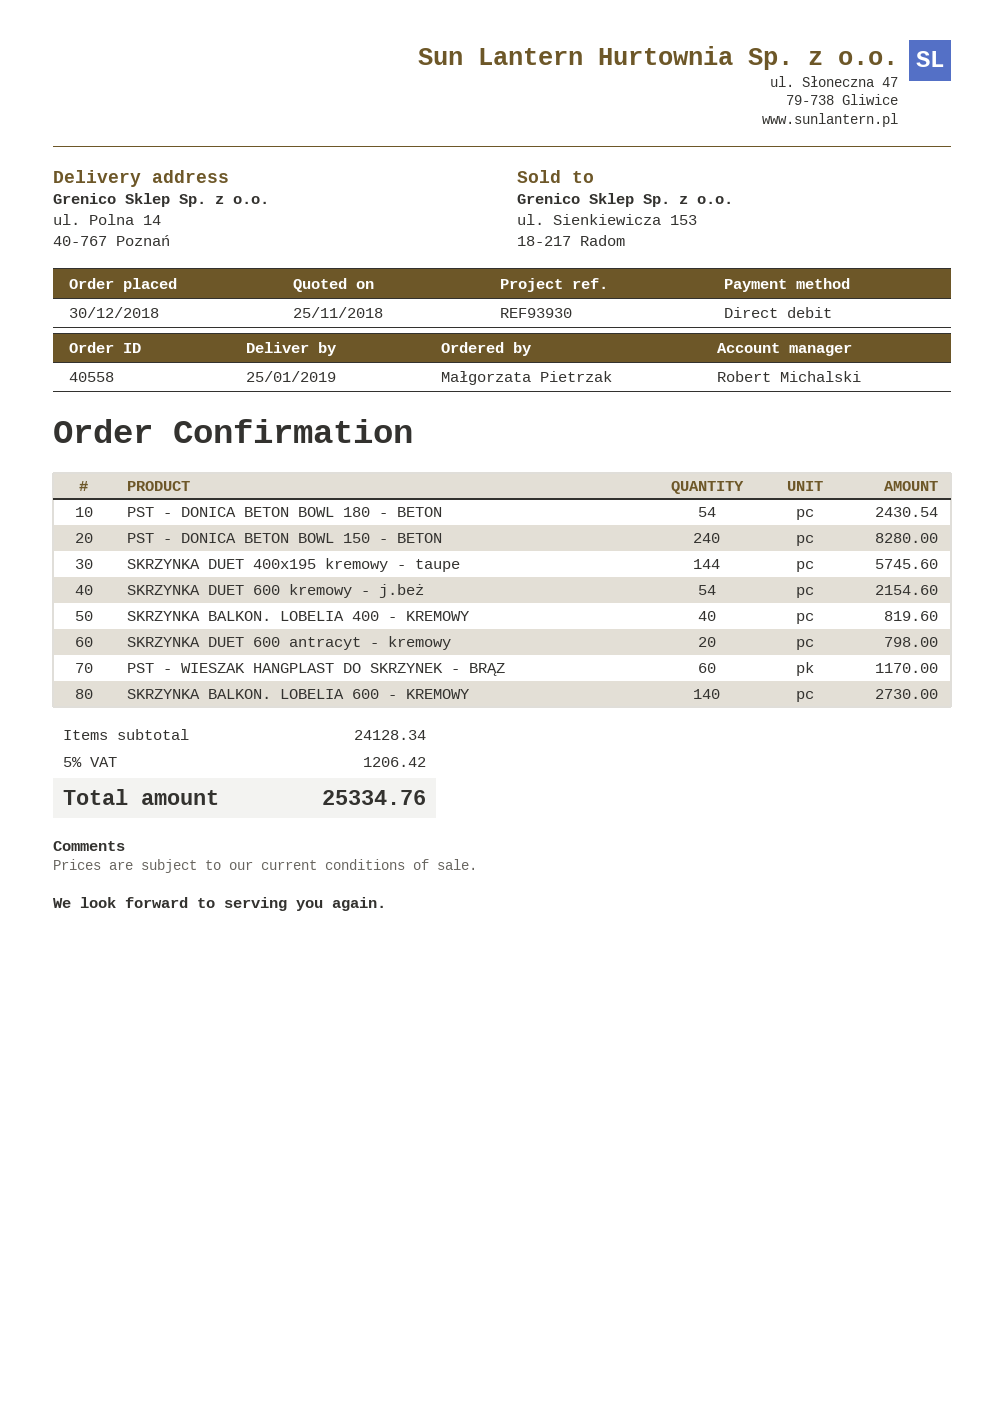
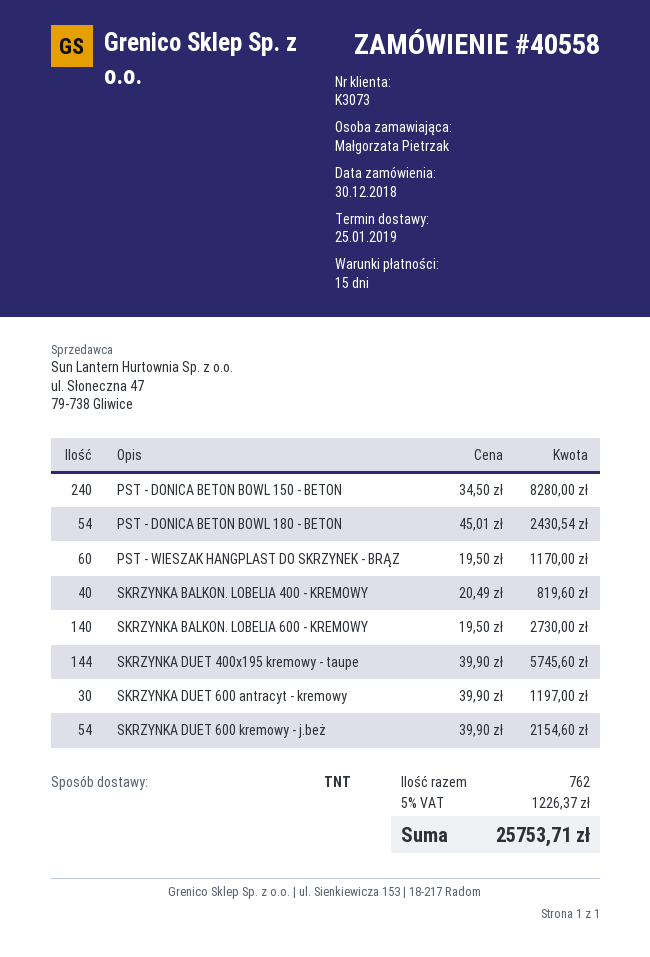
SKRZYNKA DUET 600 antracyt - kremowy: 20 for 798.00 -> 30 for 1197.00
tax: 5% = 1206.42 -> 5% = 1226.37
total: 25334.76 -> 25753.71

